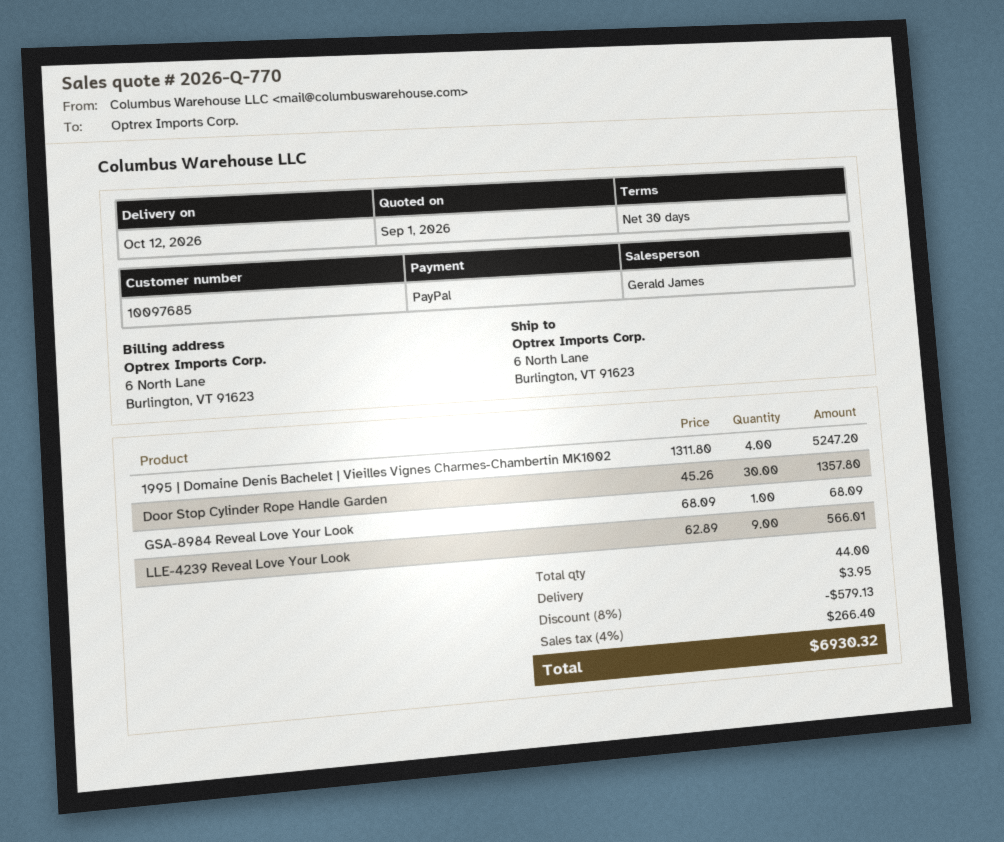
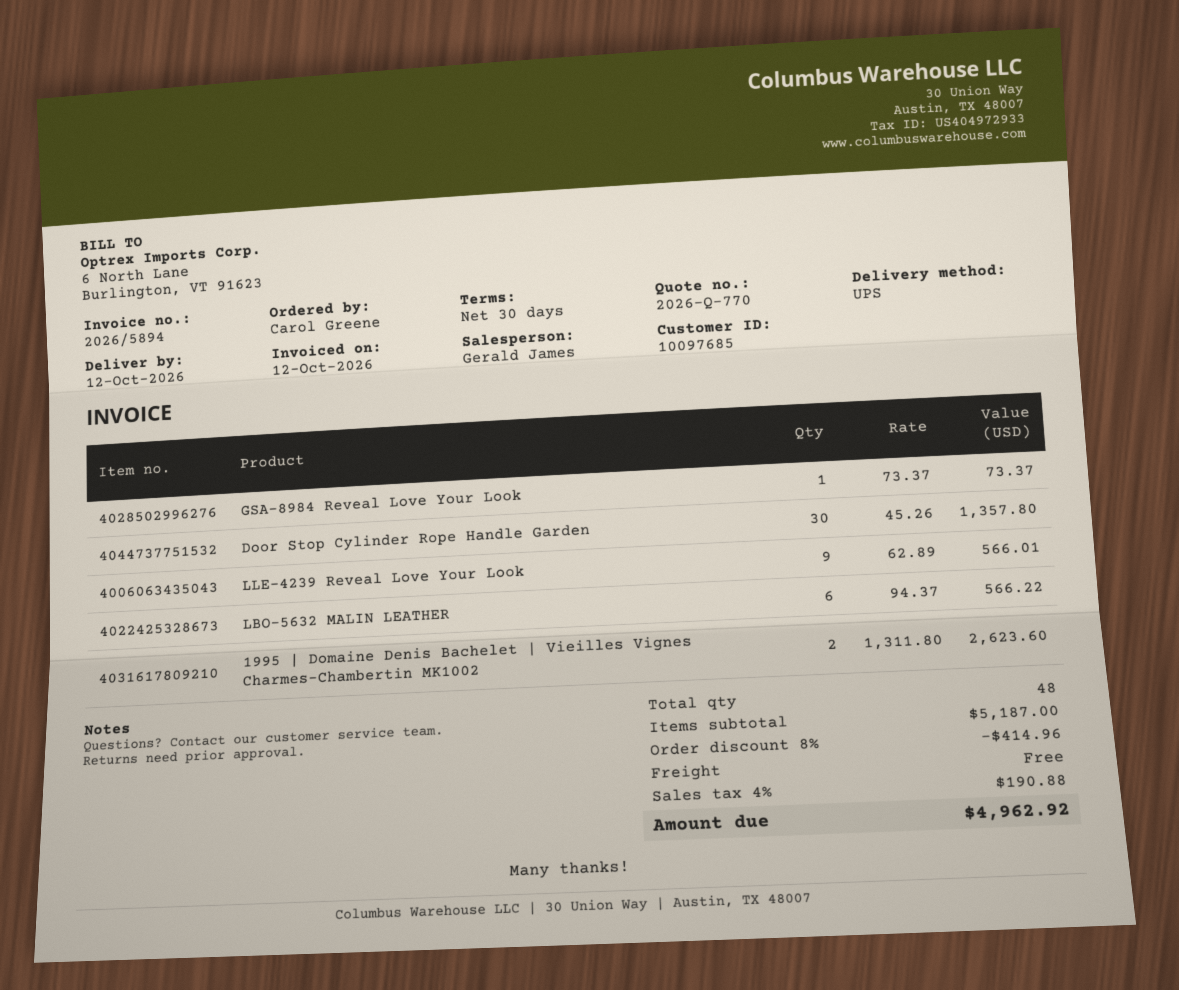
1995 | Domaine Denis Bachelet | Vieilles Vignes Charmes-Chambertin MK1002: 4 x 1311.80 = 5247.20 -> 2 x 1311.80 = 2623.60
GSA-8984 Reveal Love Your Look: 1 x 68.09 = 68.09 -> 1 x 73.37 = 73.37
LBO-5632 MALIN LEATHER: none -> 6 x 94.37 = 566.22
total quantity: 44 -> 48
discount: 8% = 579.13 -> 8% = 414.96
shipping: 3.95 -> 0.00
tax: 4% = 266.40 -> 4% = 190.88
total: 6930.32 -> 4962.92

